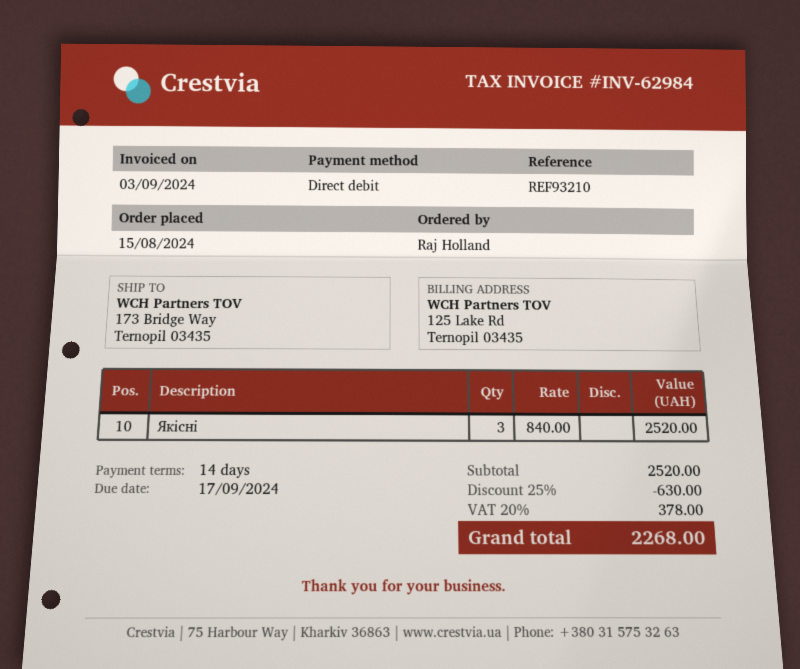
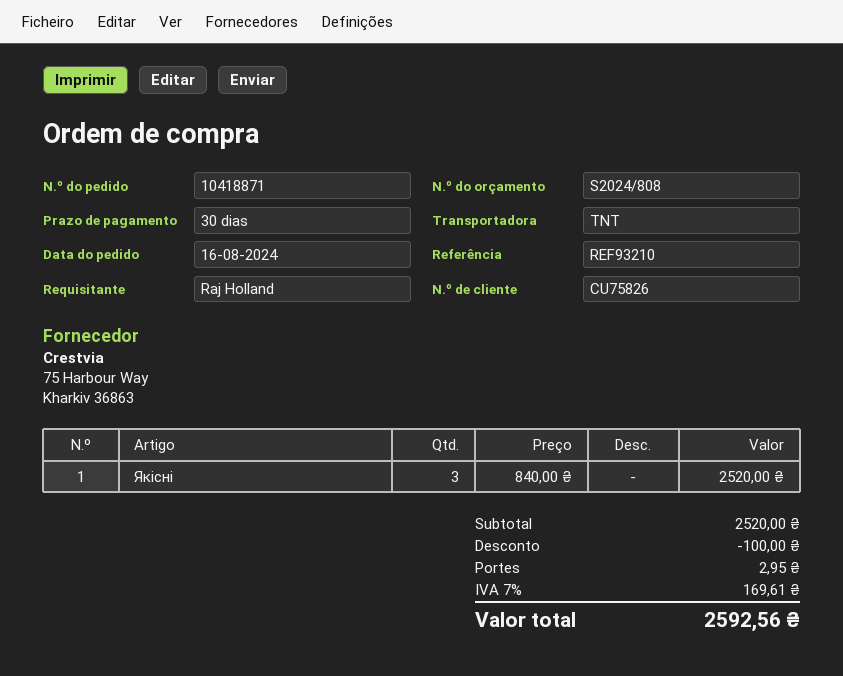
order date: 2024-08-15 -> 2024-08-16
payment terms: 14 days -> 30 days
discount: 630.00 -> 100.00
shipping: none -> 2.95
tax: 20% = 378.00 -> 7% = 169.61
total: 2268.00 -> 2592.56

